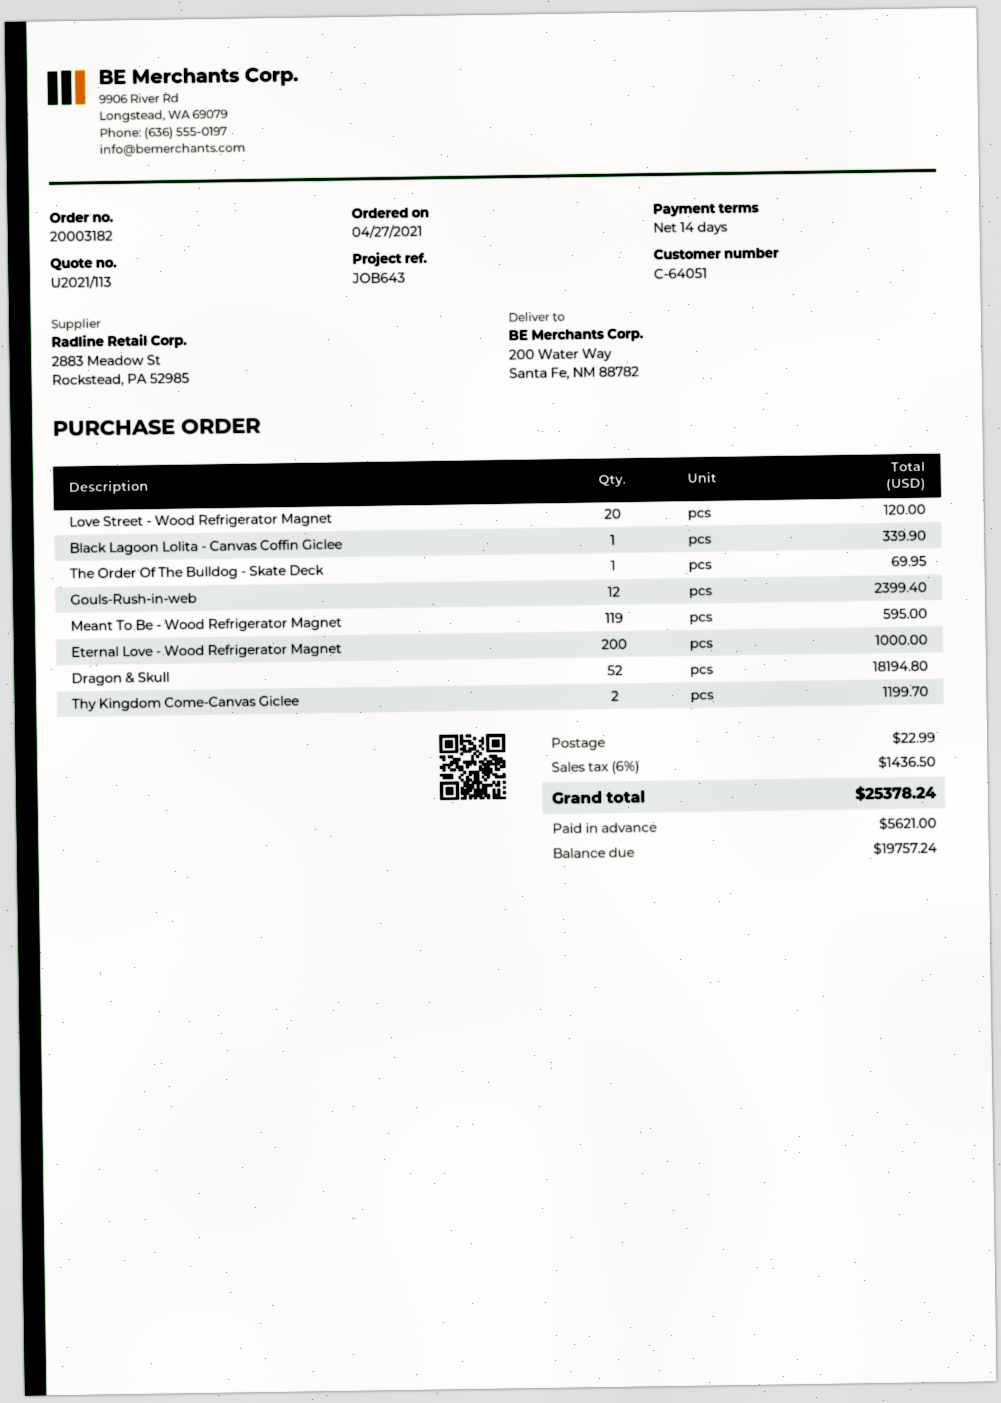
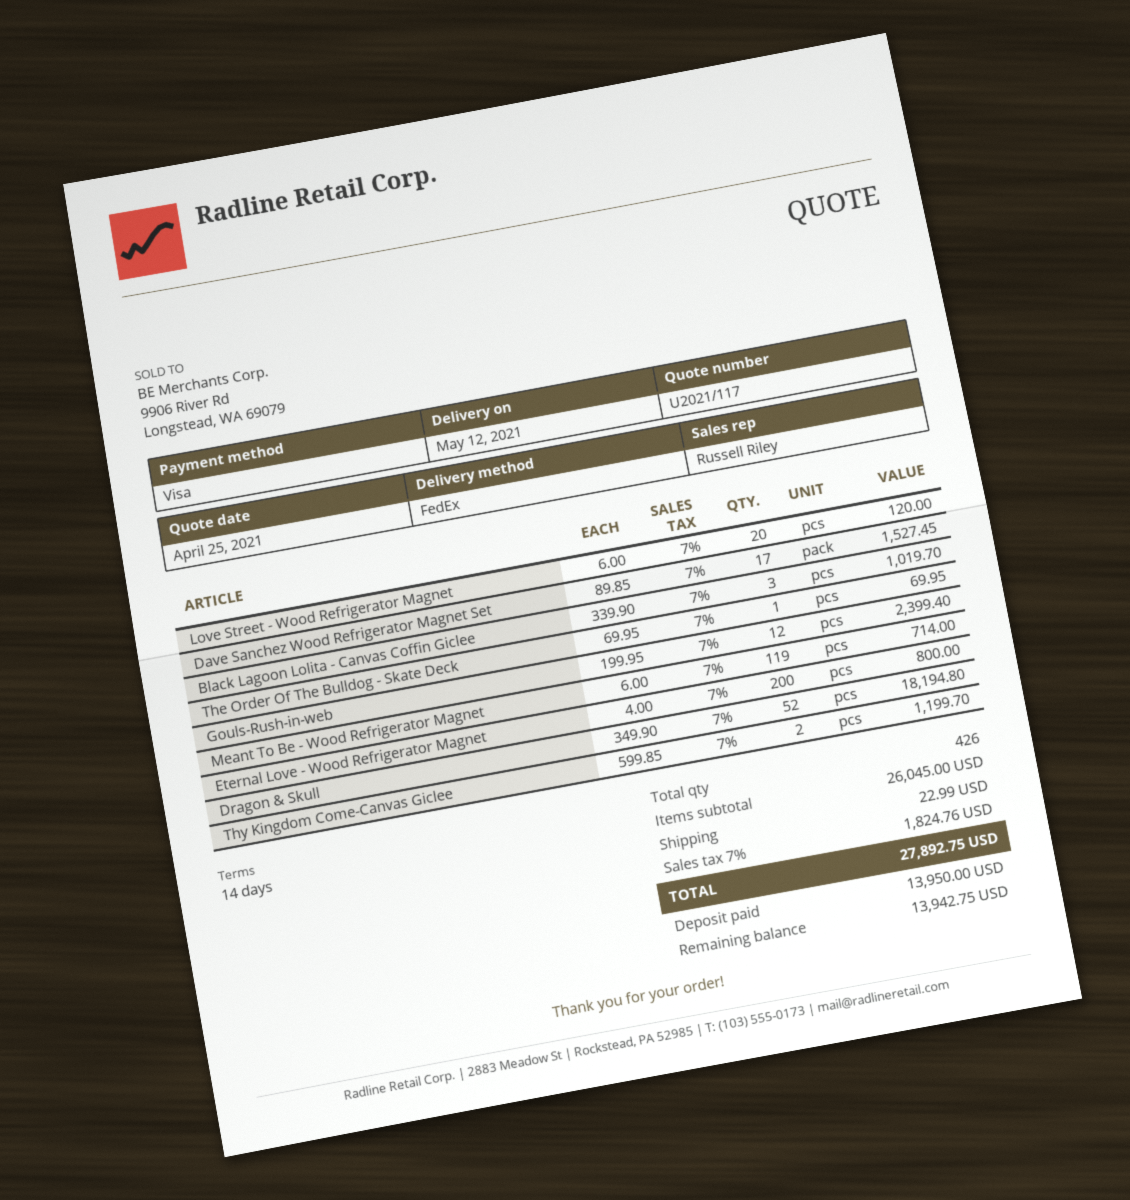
quote number: U2021/113 -> U2021/117
Black Lagoon Lolita - Canvas Coffin Giclee: 1 for 339.90 -> 3 for 1019.70
Meant To Be - Wood Refrigerator Magnet: 119 for 595.00 -> 119 for 714.00
Eternal Love - Wood Refrigerator Magnet: 200 for 1000.00 -> 200 for 800.00
Dave Sanchez Wood Refrigerator Magnet Set: none -> 17 for 1527.45
tax: 6% = 1436.50 -> 7% = 1824.76
total: 25378.24 -> 27892.75
deposit: 5621.00 -> 13950.00
balance: 19757.24 -> 13942.75

